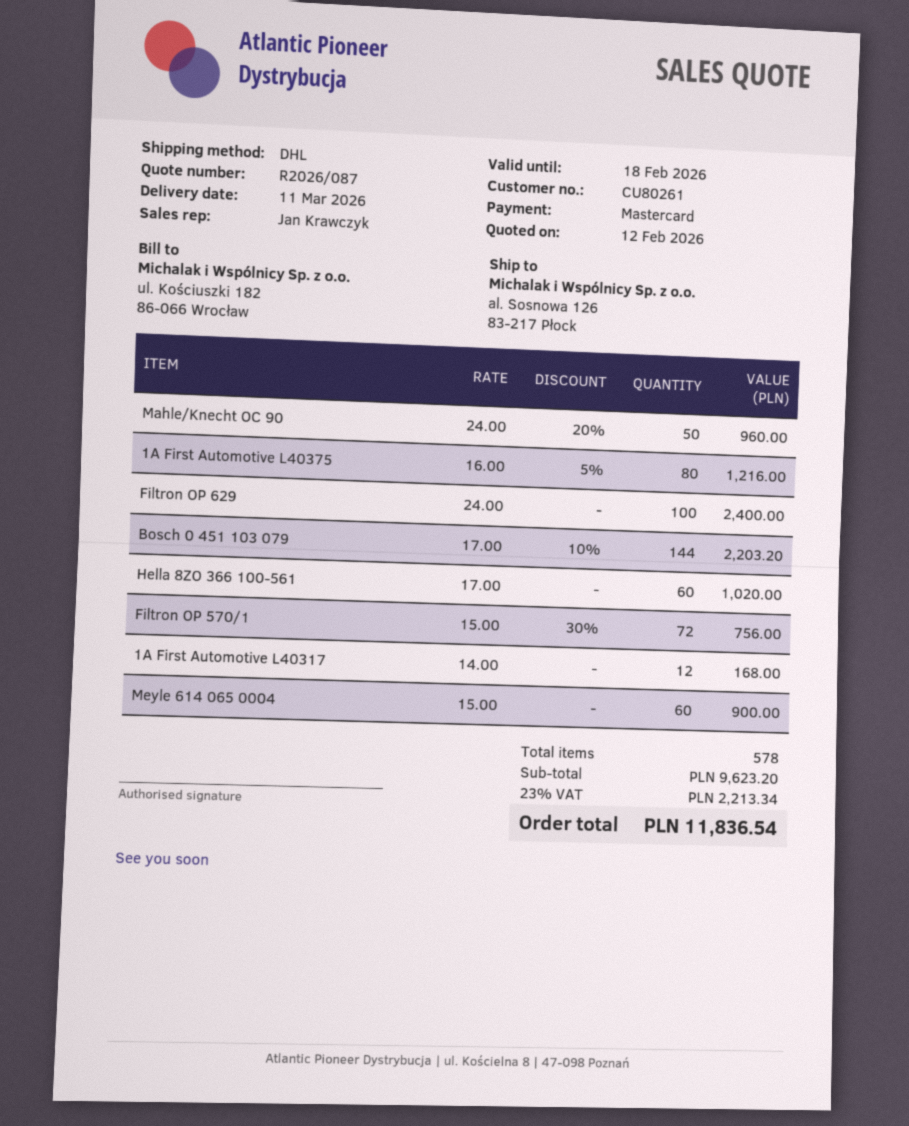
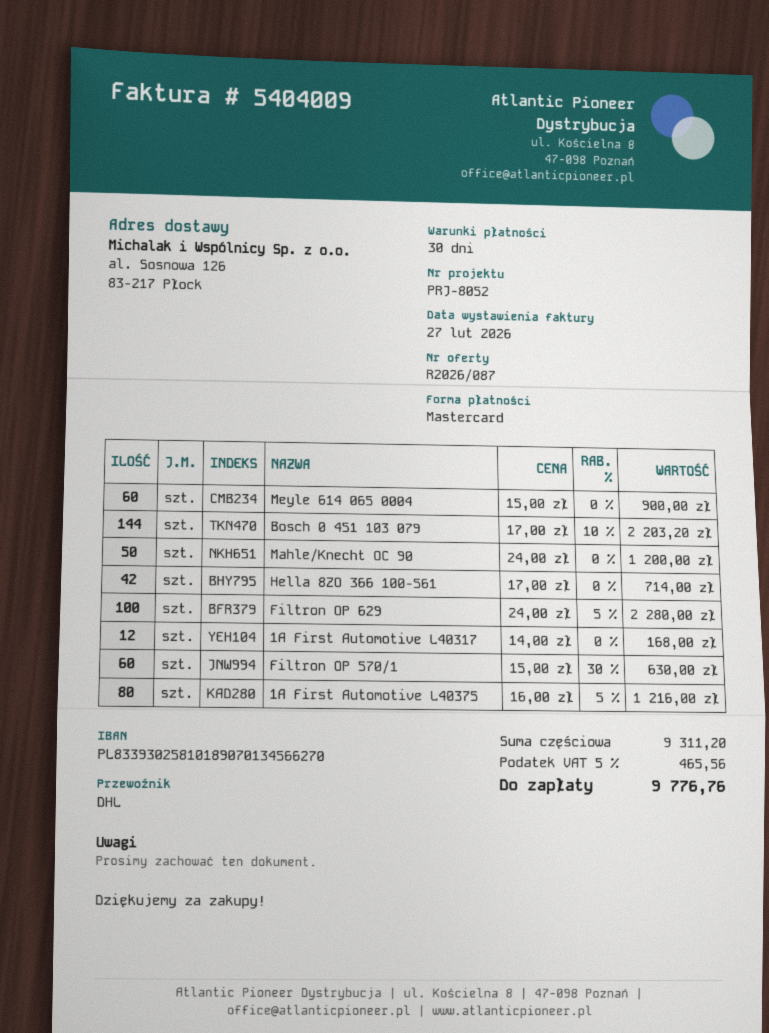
Mahle/Knecht OC 90: 50 x 24.00 - 20% = 960.00 -> 50 x 24.00 = 1200.00
Filtron OP 629: 100 x 24.00 = 2400.00 -> 100 x 24.00 - 5% = 2280.00
Hella 8ZO 366 100-561: 60 x 17.00 = 1020.00 -> 42 x 17.00 = 714.00
Filtron OP 570/1: 72 x 15.00 - 30% = 756.00 -> 60 x 15.00 - 30% = 630.00
subtotal: 9623.20 -> 9311.20
tax: 23% = 2213.34 -> 5% = 465.56
total: 11836.54 -> 9776.76

